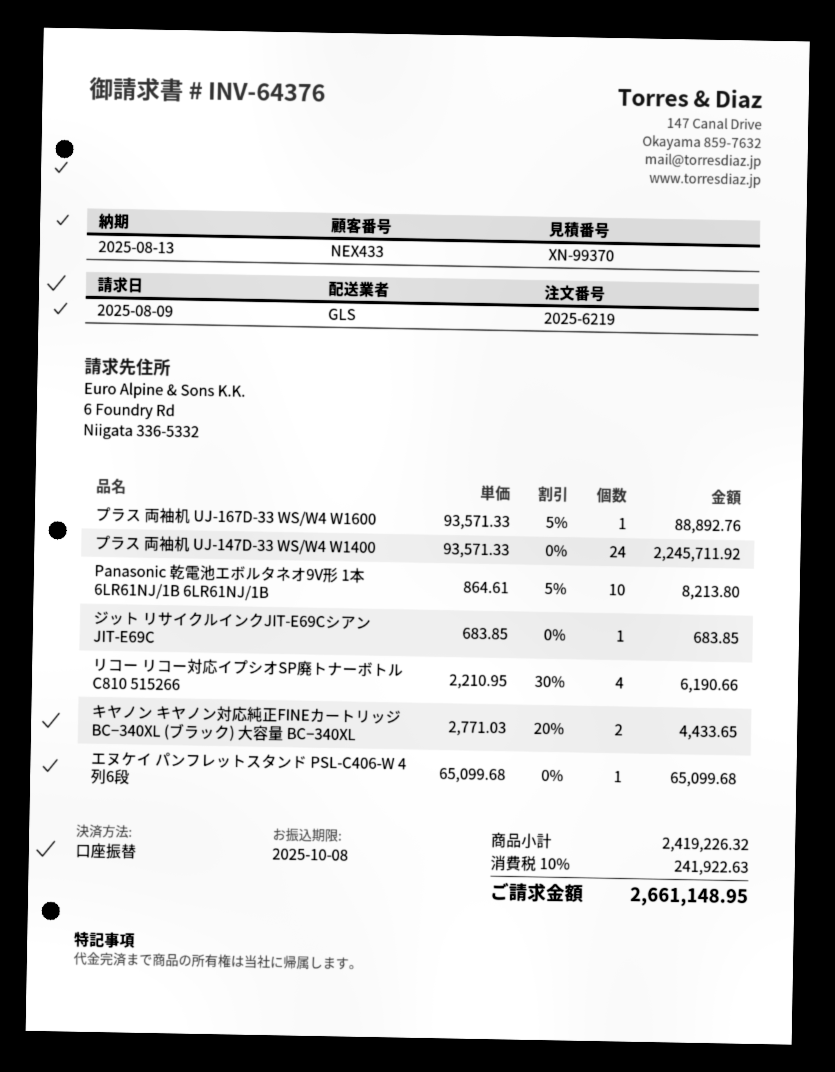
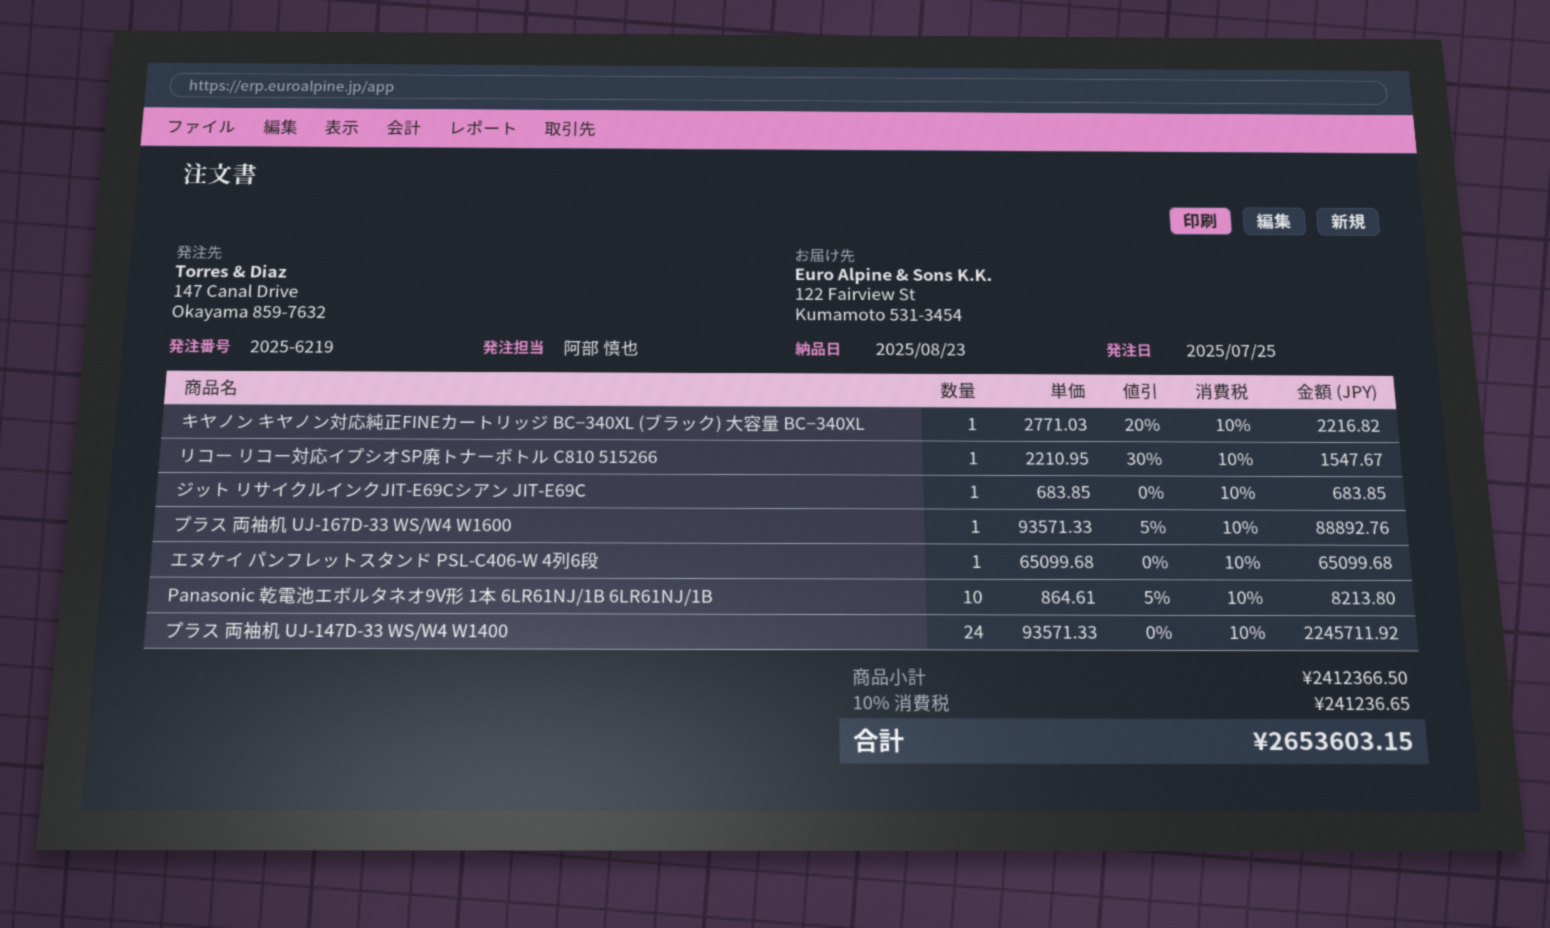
delivery date: 2025-08-13 -> 2025-08-23
リコー リコー対応イプシオSP廃トナーボトル C810 515266: 4 x 2210.95 - 30% = 6190.66 -> 1 x 2210.95 - 30% = 1547.67
キヤノン キヤノン対応純正FINEカートリッジ BC−340XL (ブラック) 大容量 BC−340XL: 2 x 2771.03 - 20% = 4433.65 -> 1 x 2771.03 - 20% = 2216.82
subtotal: 2419226.32 -> 2412366.50
tax: 10% = 241922.63 -> 10% = 241236.65
total: 2661148.95 -> 2653603.15

